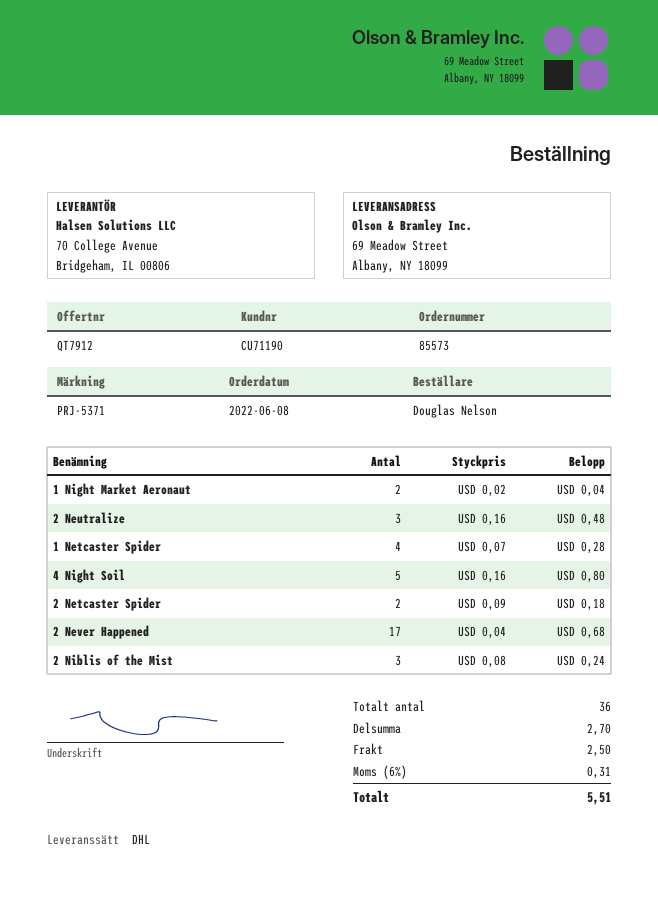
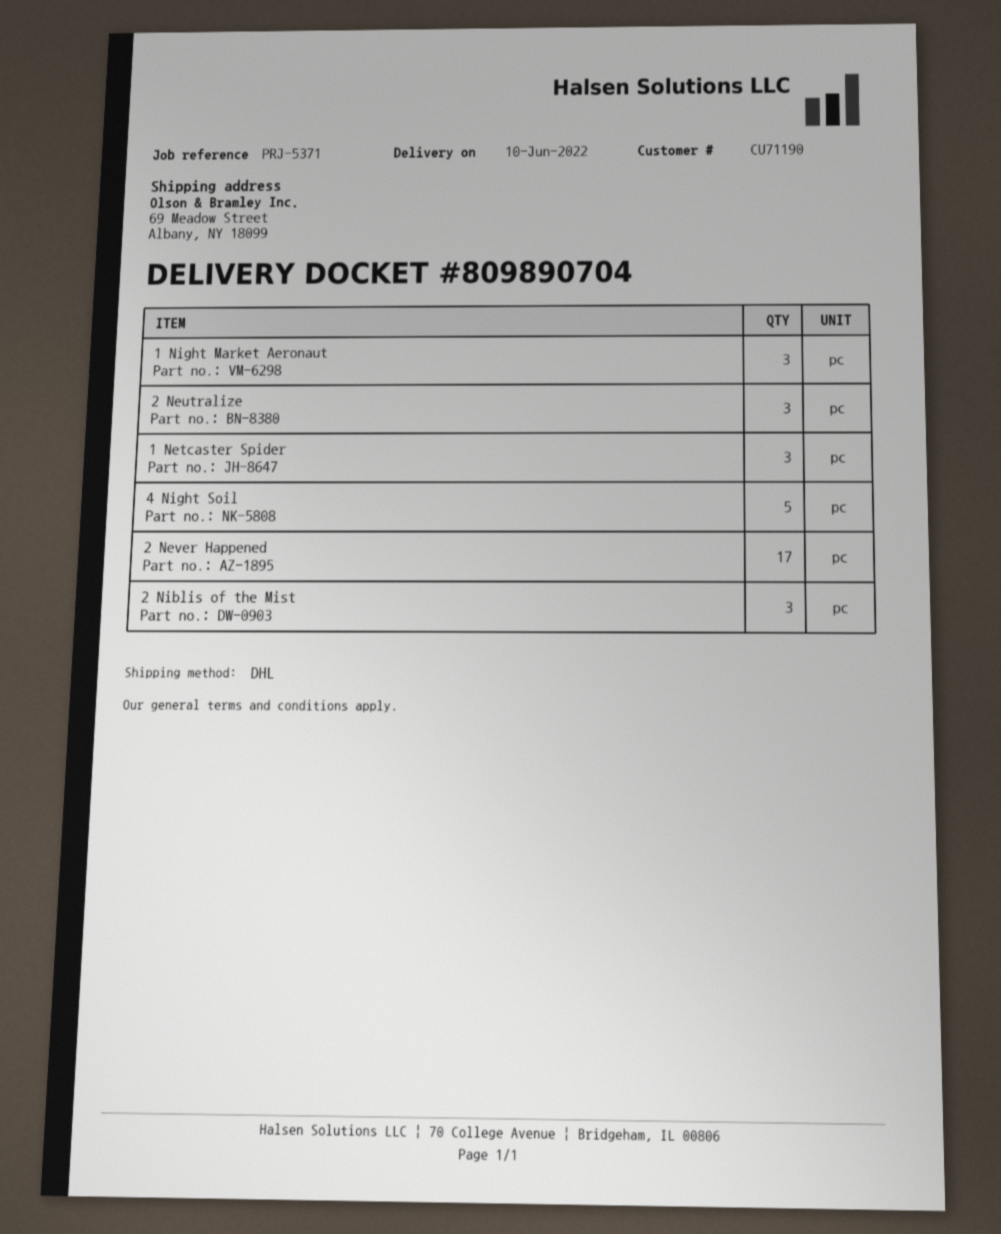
1 Night Market Aeronaut: 2 -> 3
1 Netcaster Spider: 4 -> 3
2 Netcaster Spider: 2 -> none

